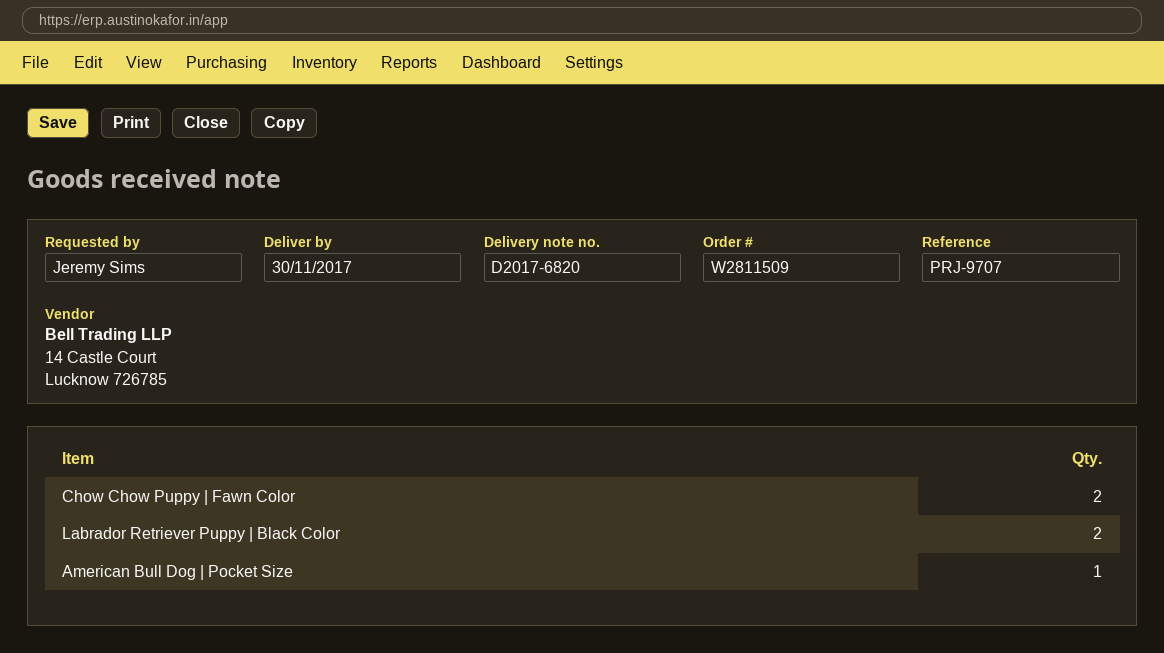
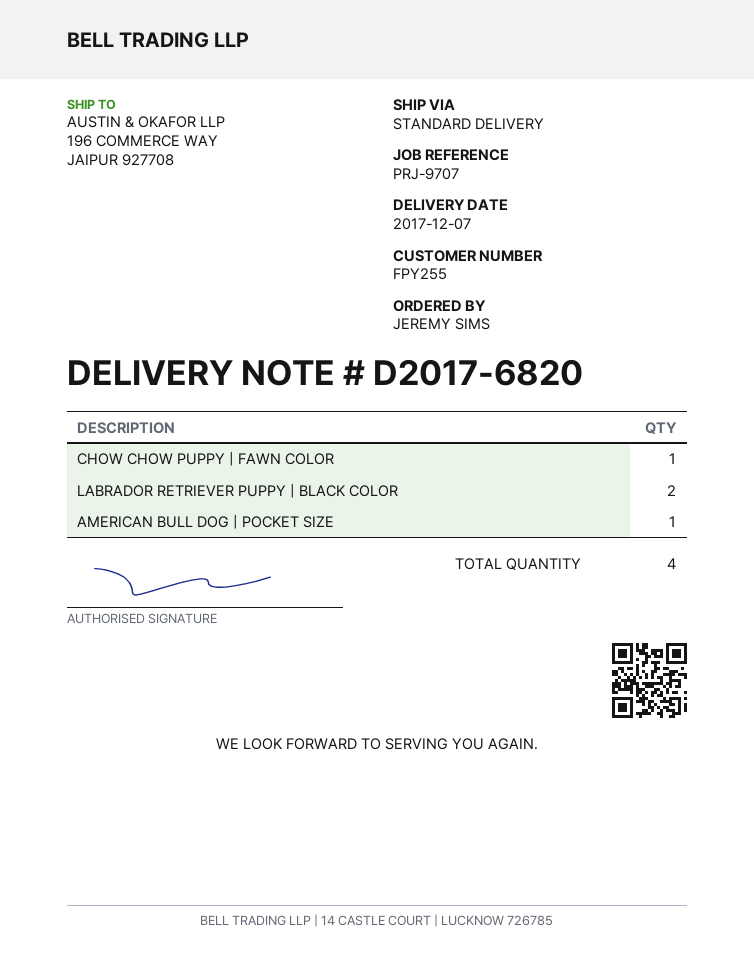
delivery date: 2017-11-30 -> 2017-12-07
Chow Chow Puppy | Fawn Color: 2 -> 1

